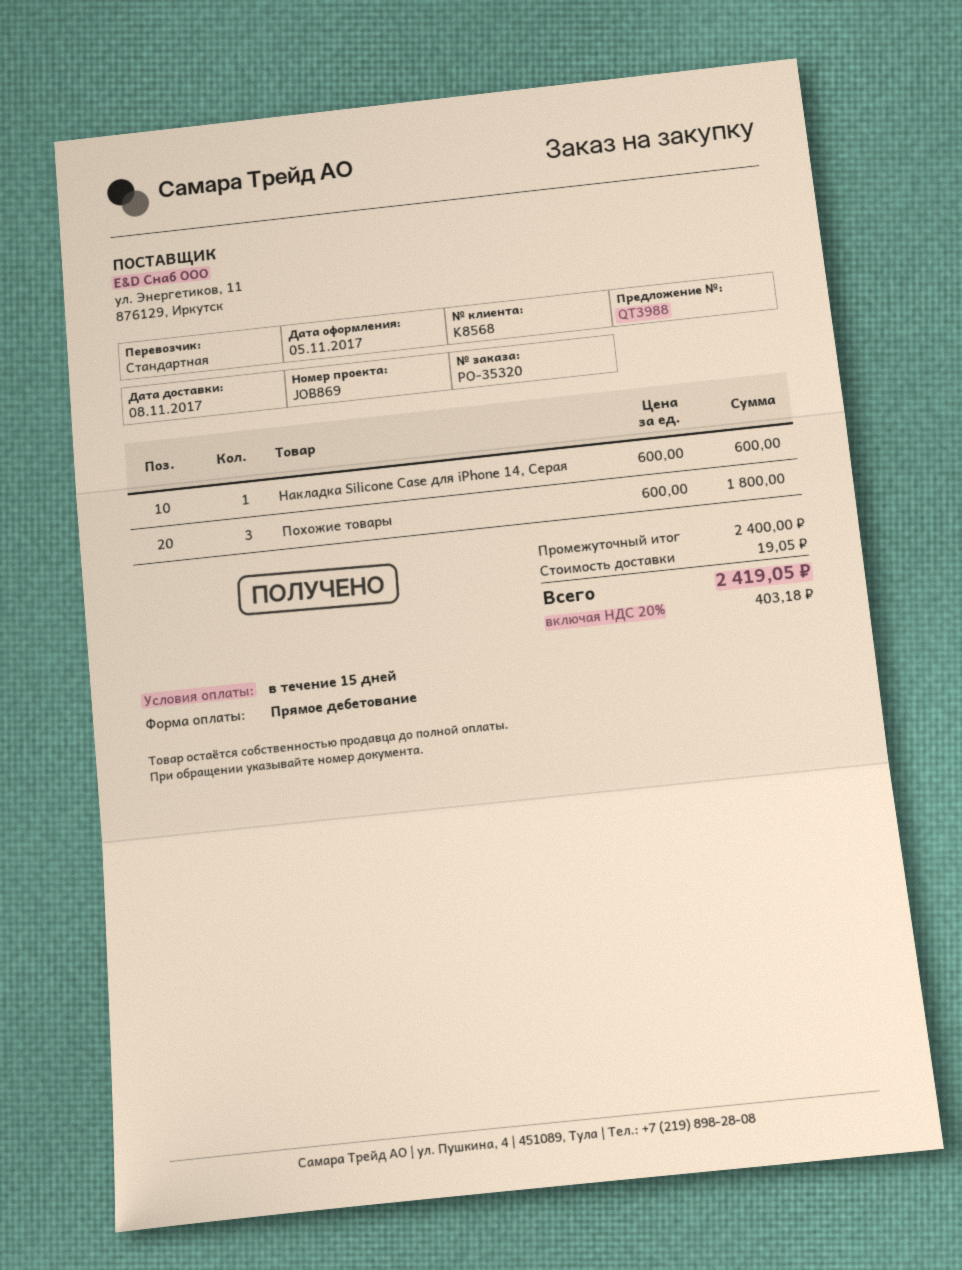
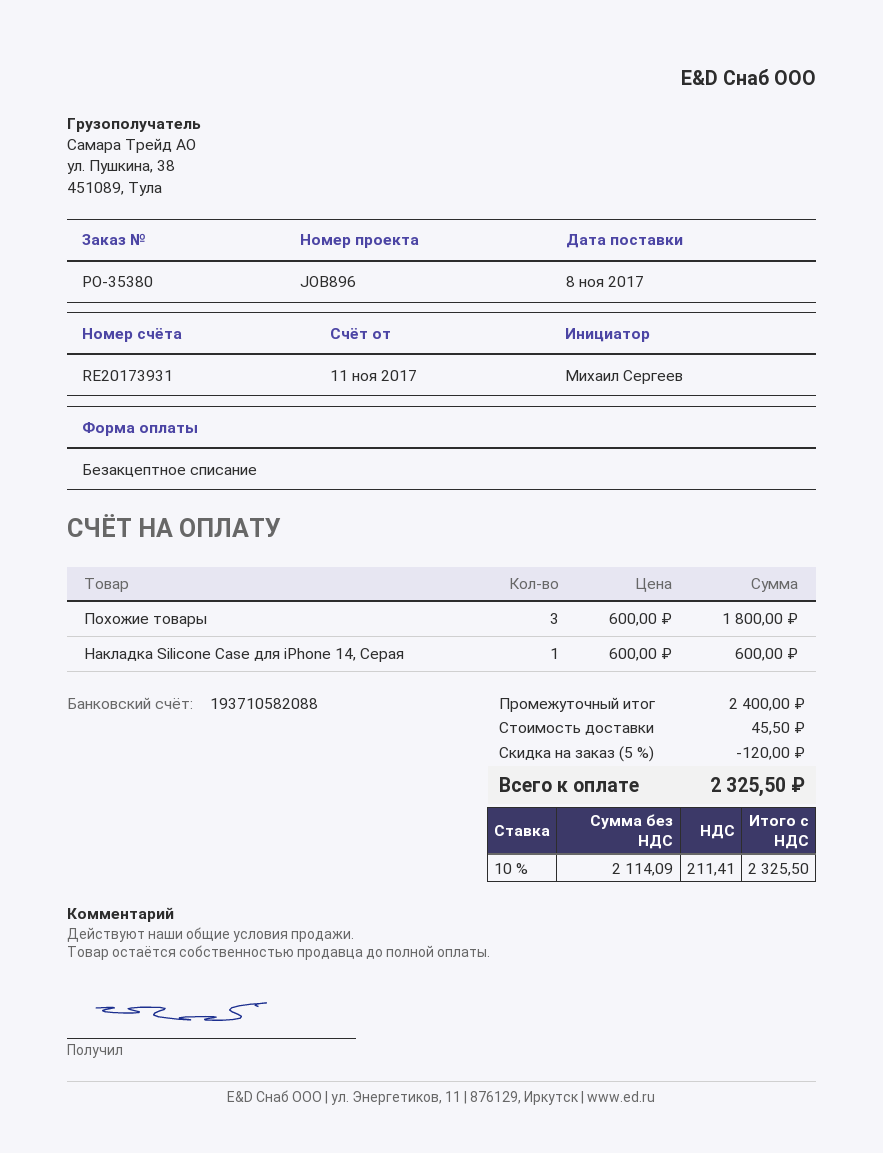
order number: PO-35320 -> PO-35380
reference: JOB869 -> JOB896
discount: none -> 5% = 120.00
shipping: 19.05 -> 45.50
tax: 20% = 403.18 -> 10% = 211.41
total: 2419.05 -> 2325.50

